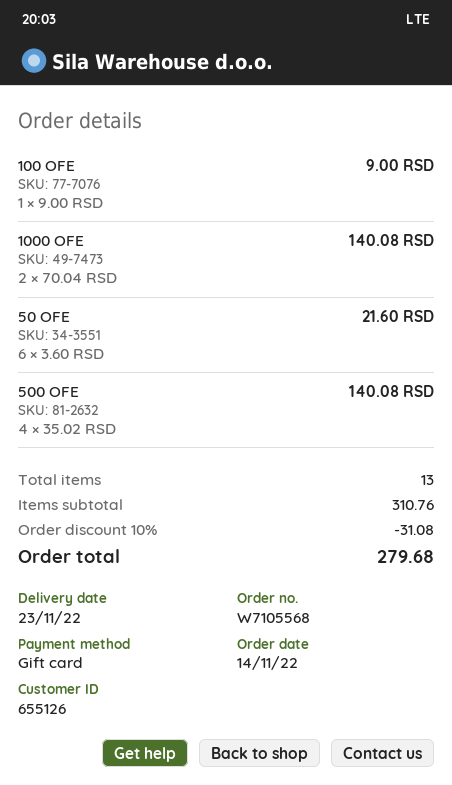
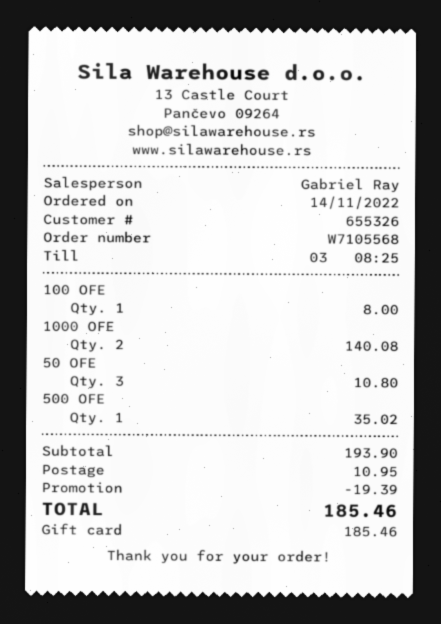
customer number: 655126 -> 655326
100 OFE: 1 for 9.00 -> 1 for 8.00
50 OFE: 6 for 21.60 -> 3 for 10.80
500 OFE: 4 for 140.08 -> 1 for 35.02
subtotal: 310.76 -> 193.90
discount: 31.08 -> 19.39
shipping: none -> 10.95
total: 279.68 -> 185.46

